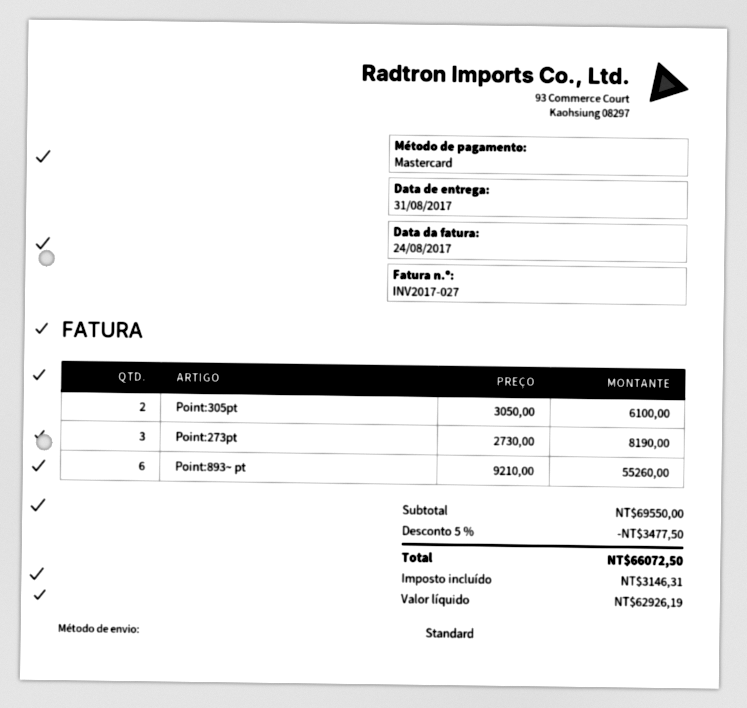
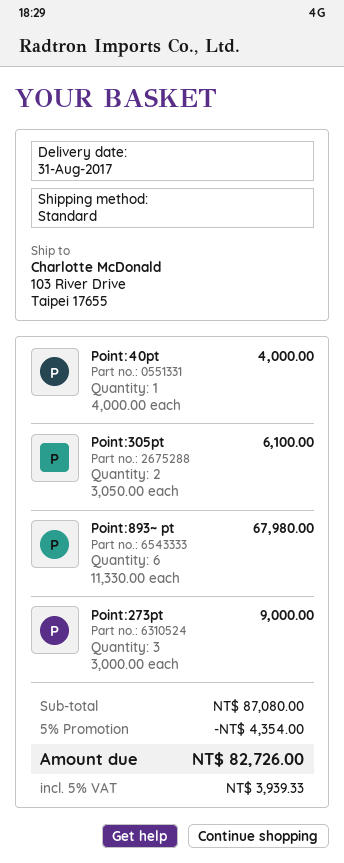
Point:273pt: 3 x 2730.00 = 8190.00 -> 3 x 3000.00 = 9000.00
Point:893~ pt: 6 x 9210.00 = 55260.00 -> 6 x 11330.00 = 67980.00
Point:40pt: none -> 1 x 4000.00 = 4000.00
subtotal: 69550.00 -> 87080.00
discount: 5% = 3477.50 -> 5% = 4354.00
tax: 3146.31 -> 3939.33
total: 66072.50 -> 82726.00

